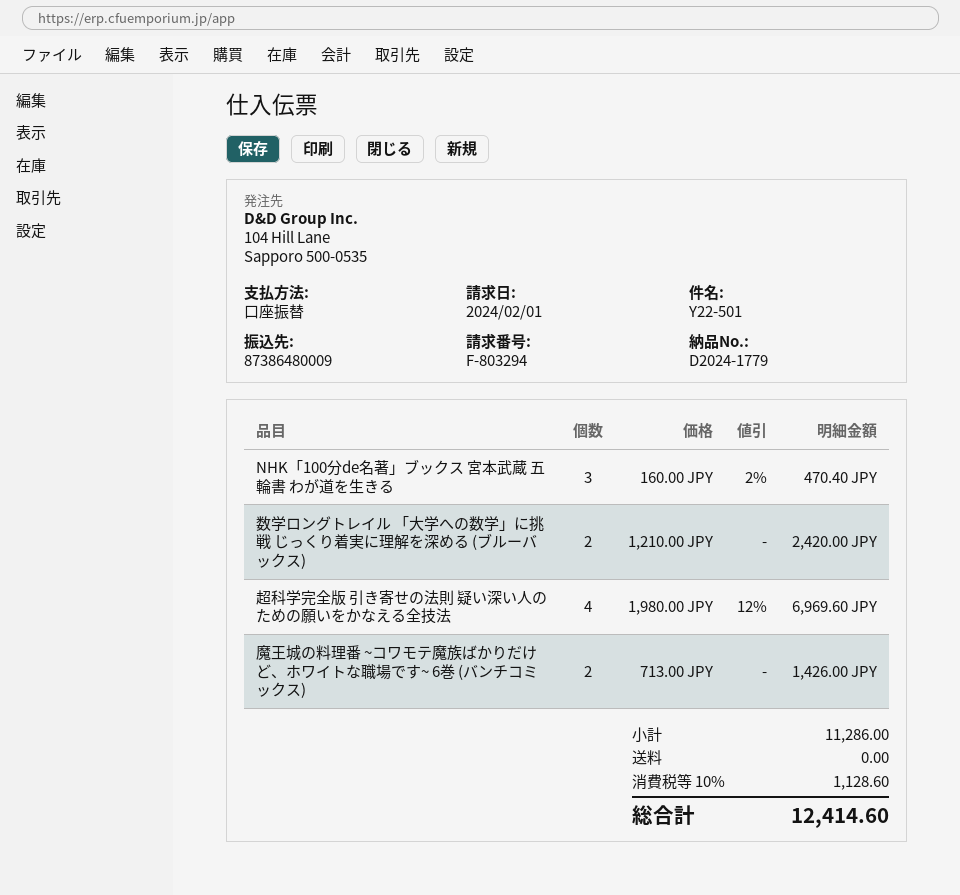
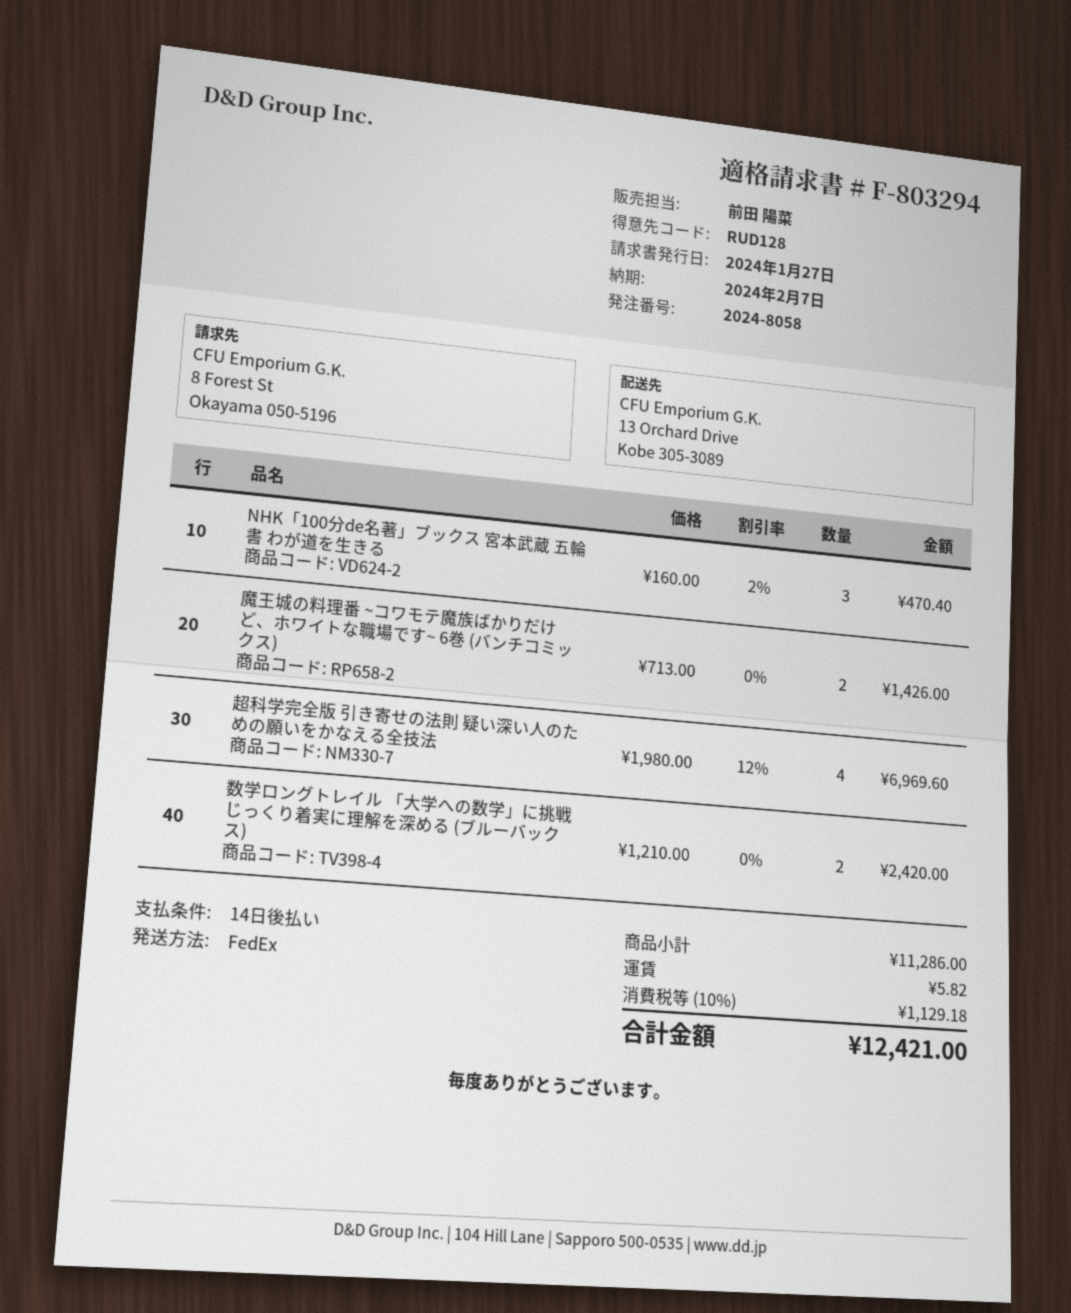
invoice date: 2024-02-01 -> 2024-01-27
shipping: 0.00 -> 5.82
tax: 10% = 1128.60 -> 10% = 1129.18
total: 12414.60 -> 12421.00

